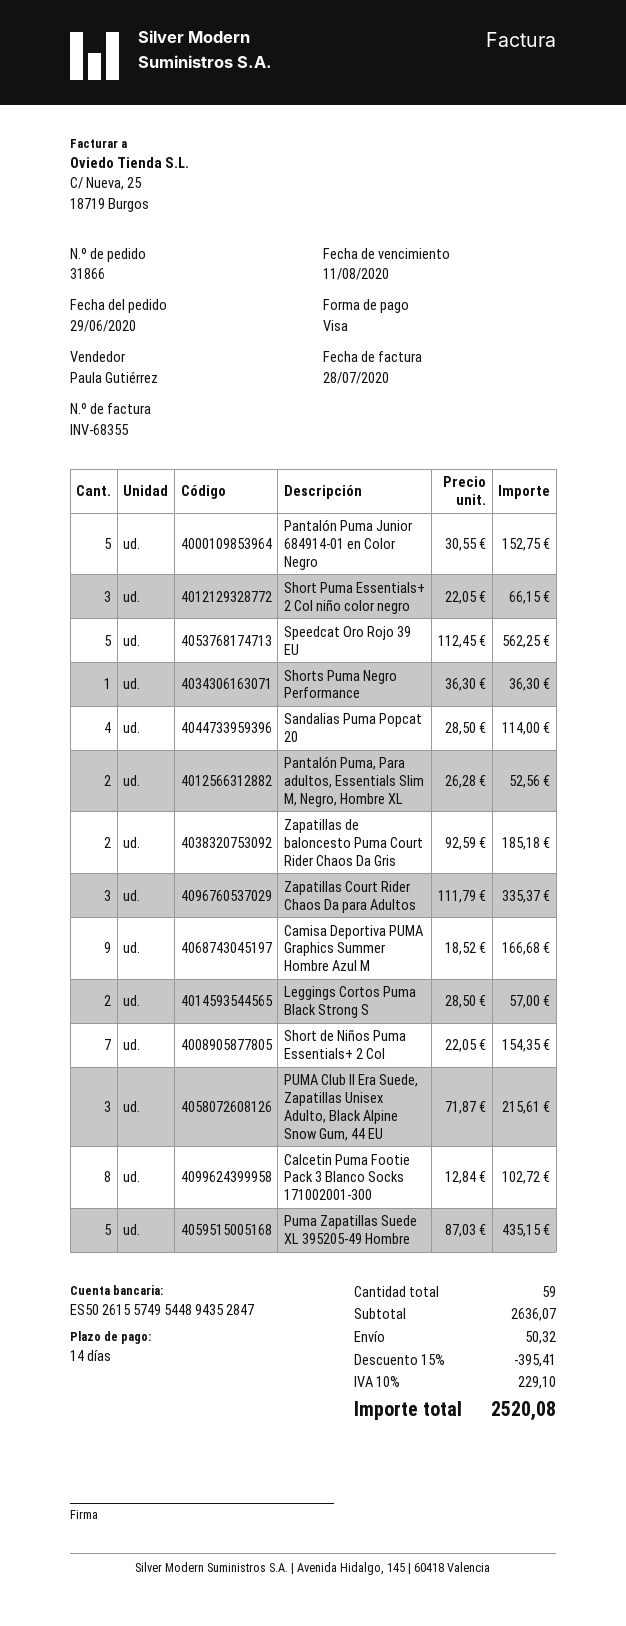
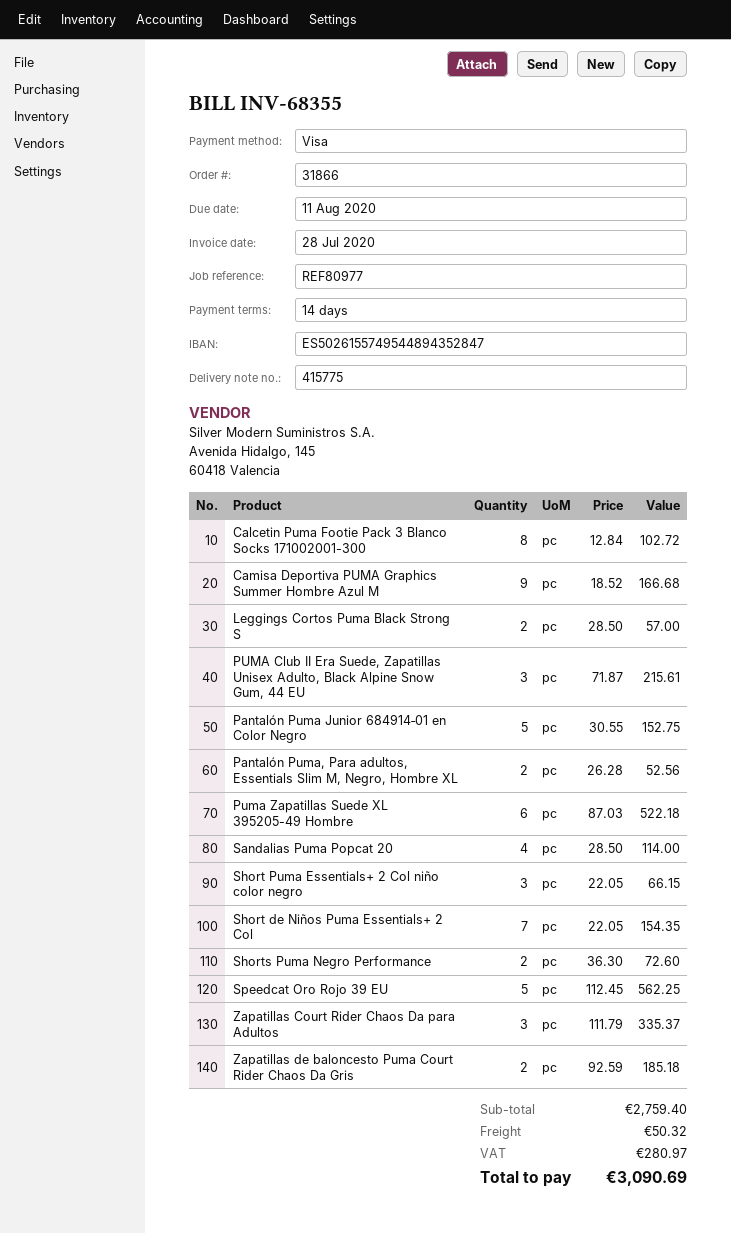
Shorts Puma Negro Performance: 1 x 36.30 = 36.30 -> 2 x 36.30 = 72.60
Puma Zapatillas Suede XL 395205-49 Hombre: 5 x 87.03 = 435.15 -> 6 x 87.03 = 522.18
subtotal: 2636.07 -> 2759.40
discount: 15% = 395.41 -> none
tax: 229.10 -> 280.97
total: 2520.08 -> 3090.69

